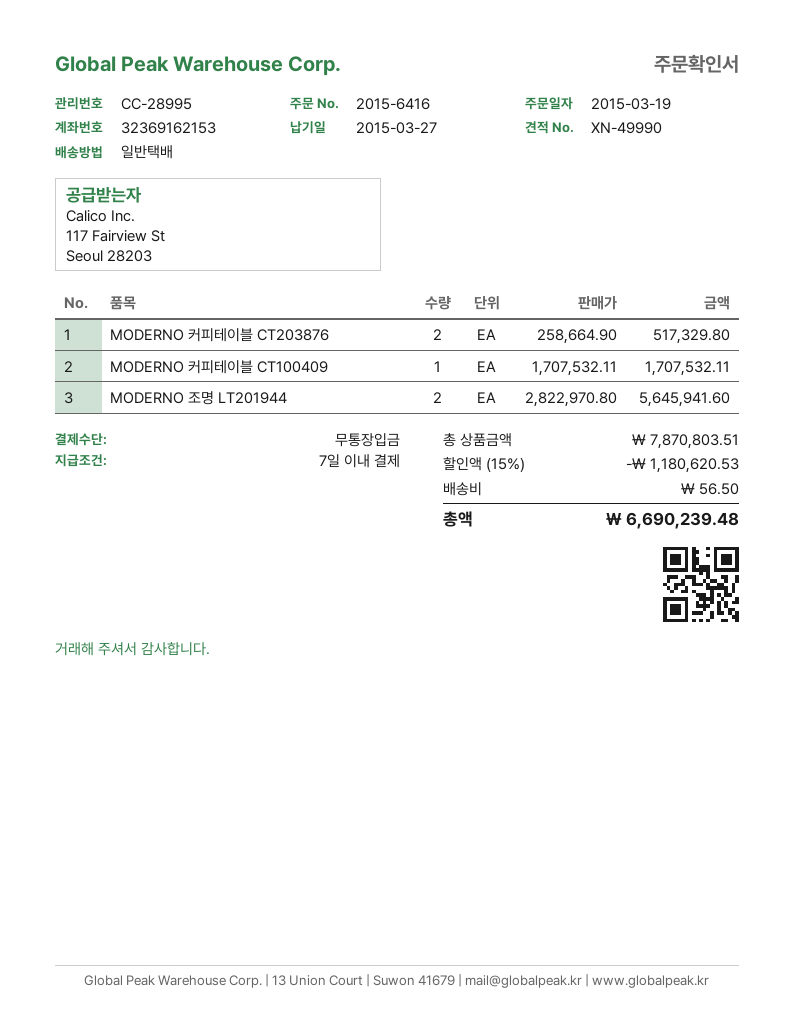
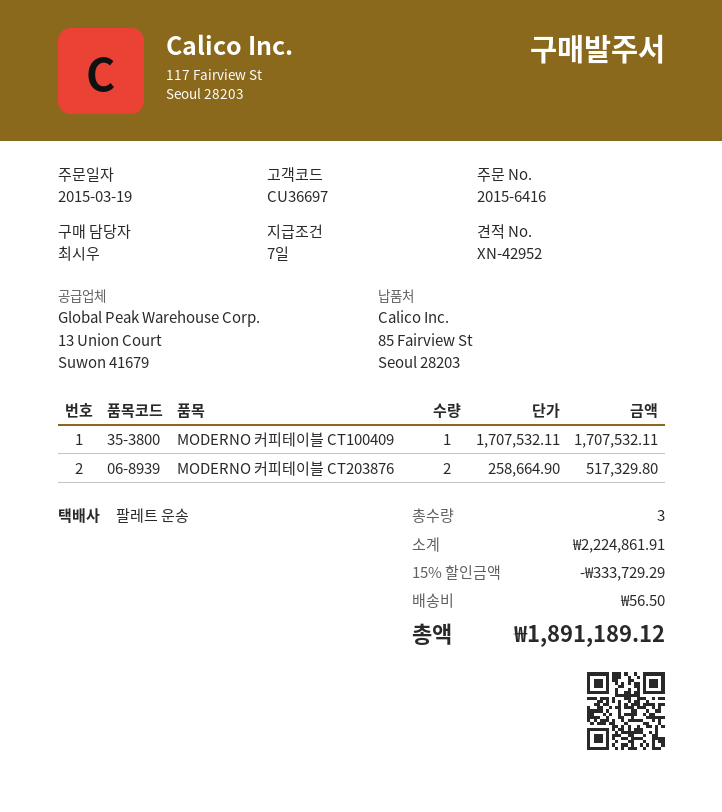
quote number: XN-49990 -> XN-42952
shipping method: standard -> pallet freight
MODERNO 조명 LT201944: 2 x 2822970.80 = 5645941.60 -> none
subtotal: 7870803.51 -> 2224861.91
discount: 15% = 1180620.53 -> 15% = 333729.29
total: 6690239.48 -> 1891189.12

